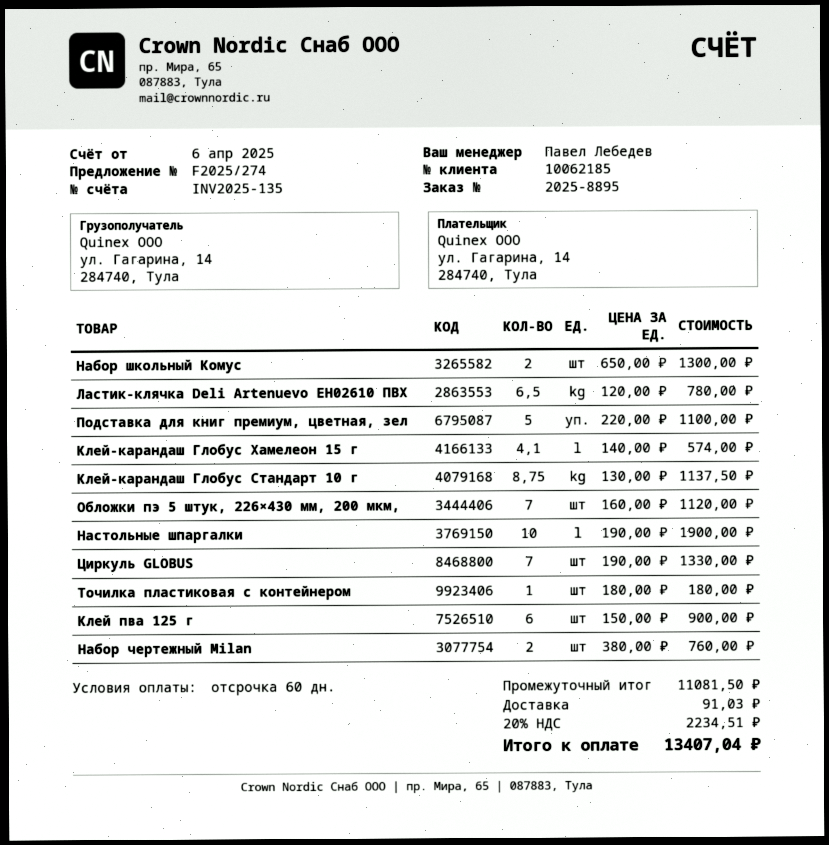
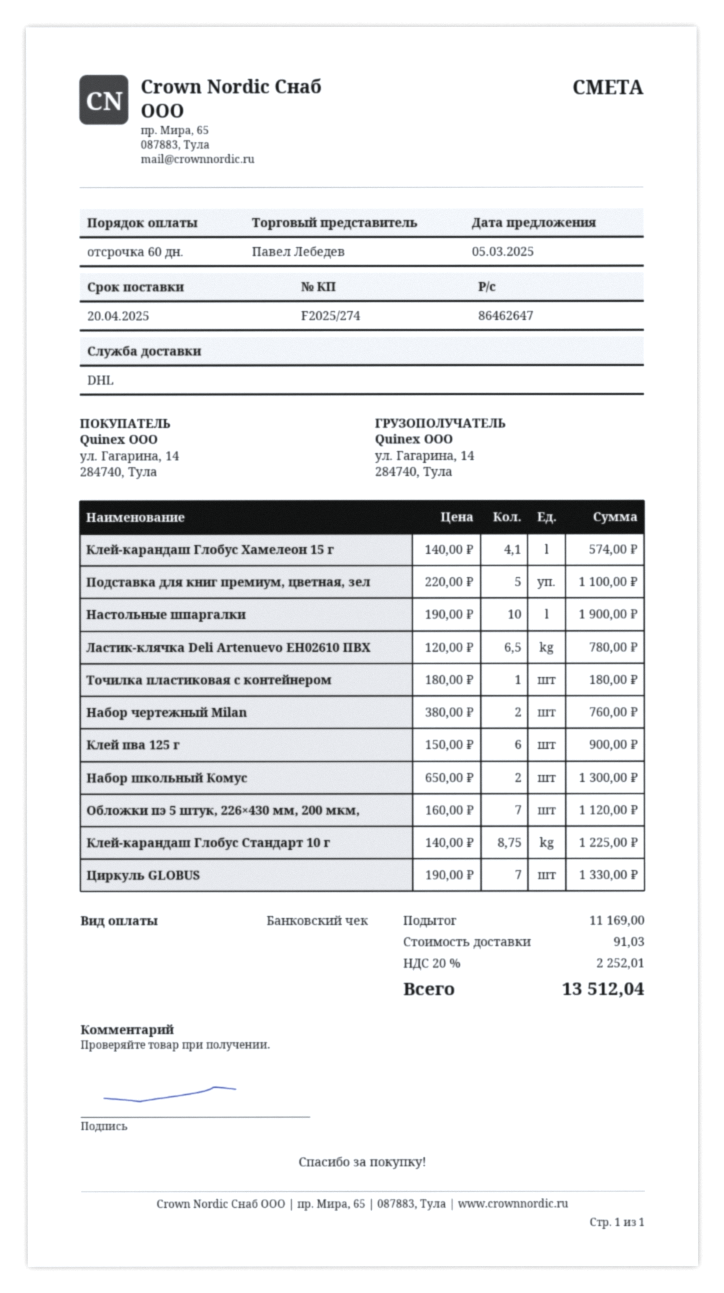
Клей-карандаш Глобус Стандарт 10 г: 8.75 x 130.00 = 1137.50 -> 8.75 x 140.00 = 1225.00
subtotal: 11081.50 -> 11169.00
tax: 20% = 2234.51 -> 20% = 2252.01
total: 13407.04 -> 13512.04

